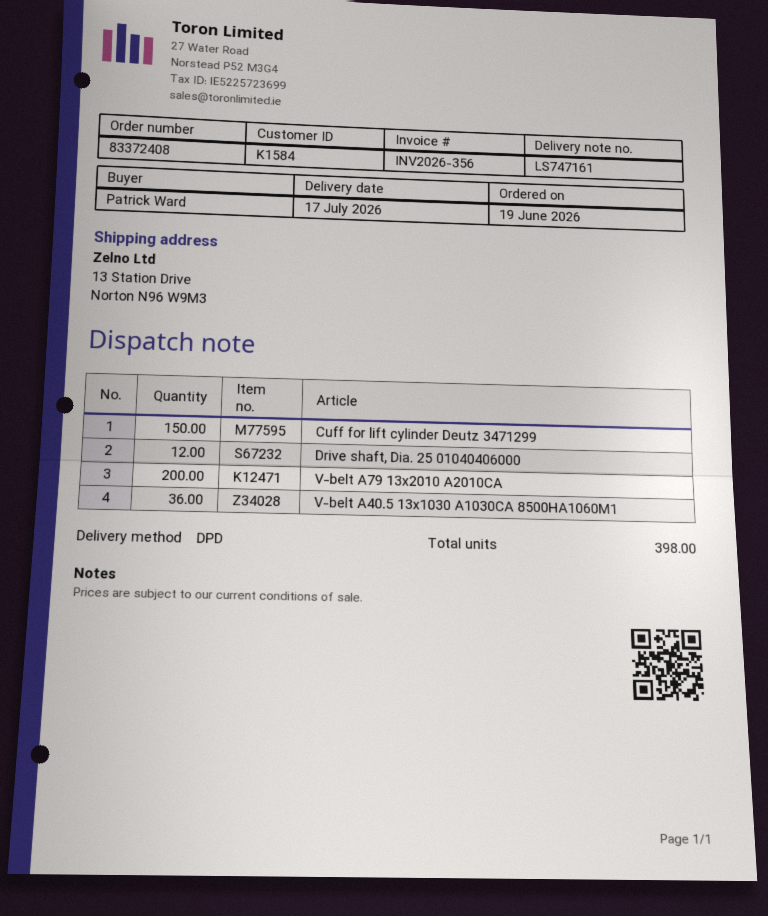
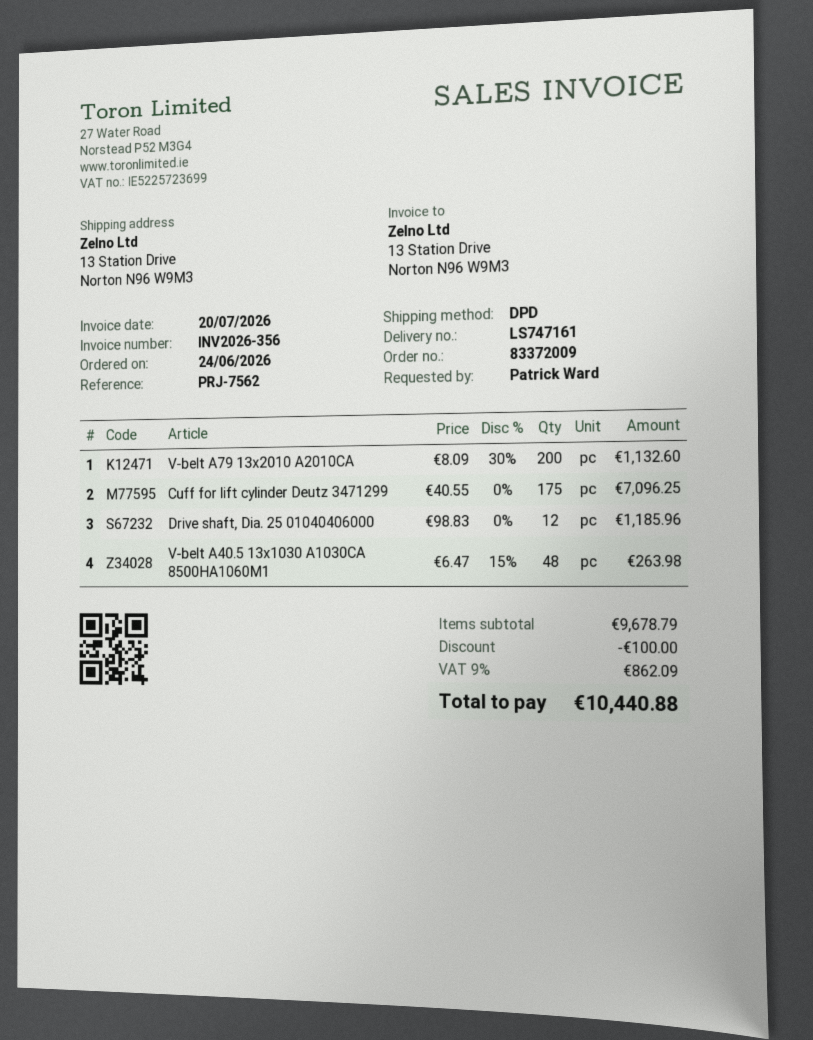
order number: 83372408 -> 83372009
order date: 2026-06-19 -> 2026-06-24
Cuff for lift cylinder Deutz 3471299: 150 -> 175
V-belt A40.5 13x1030 A1030CA 8500HA1060M1: 36 -> 48

